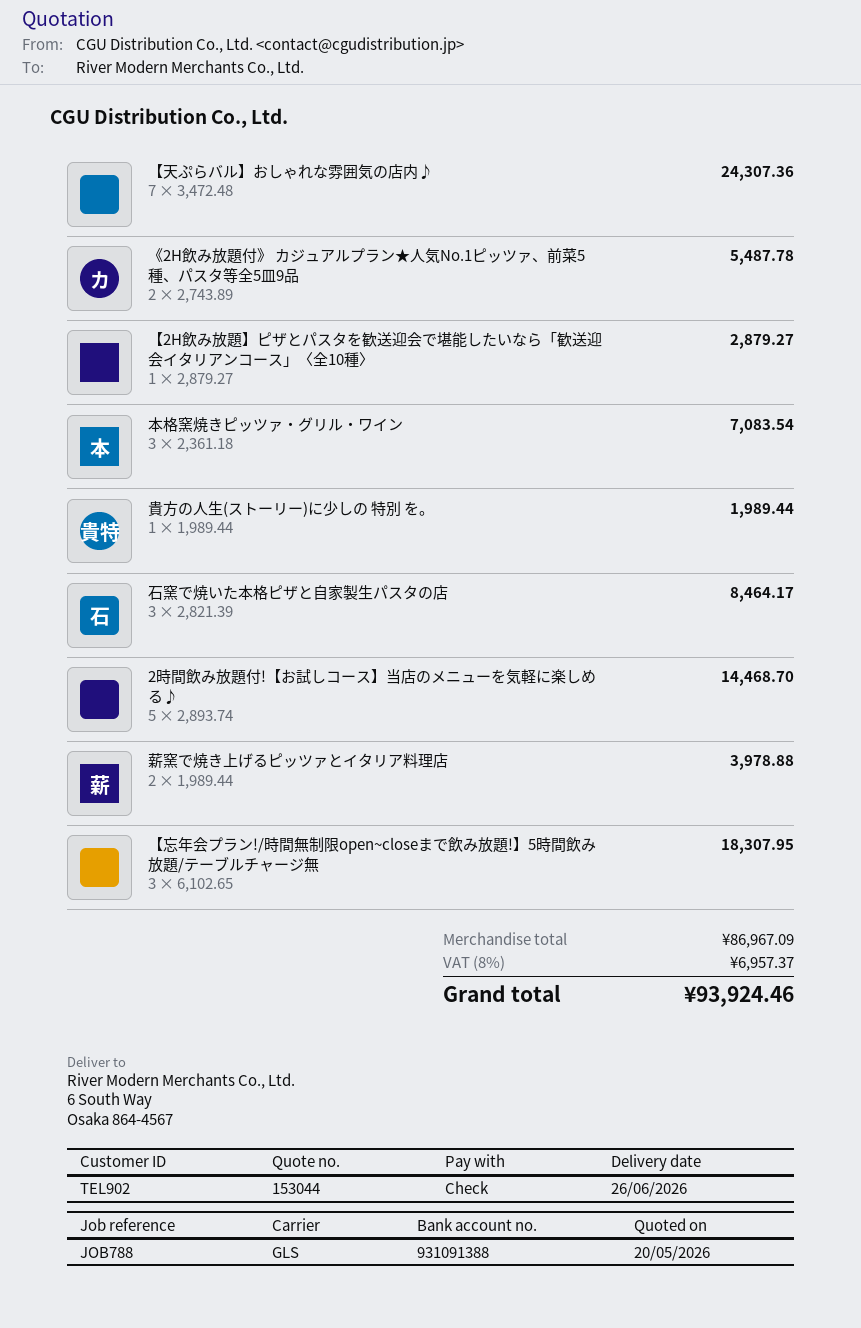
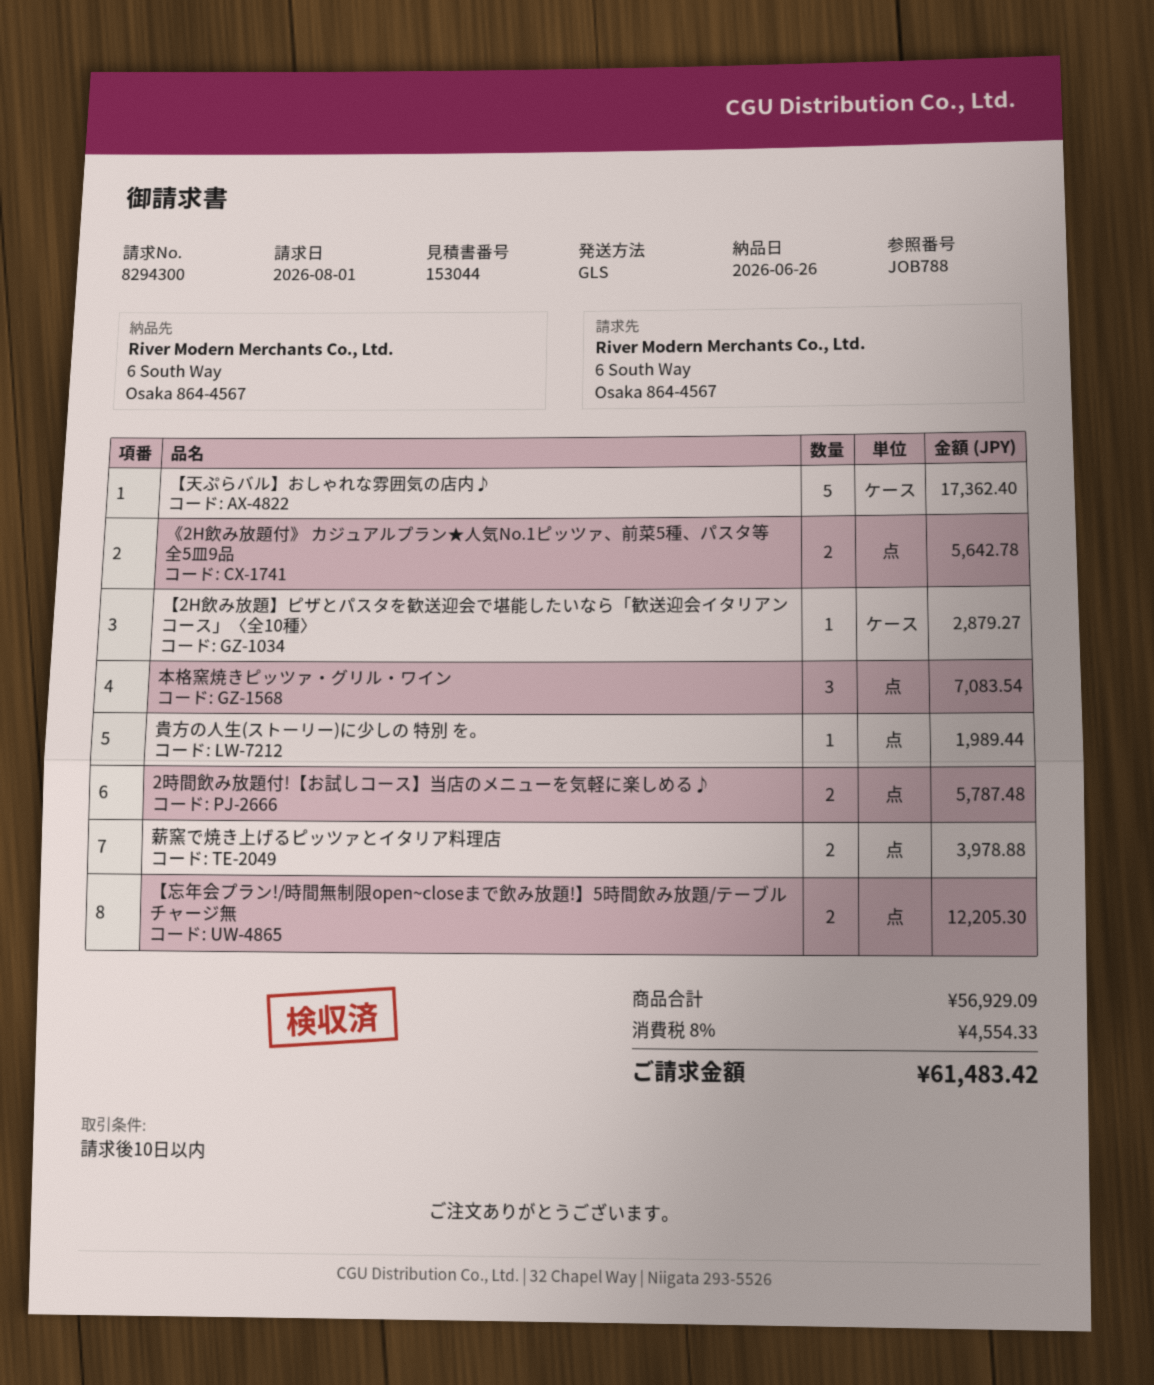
【天ぷらバル】おしゃれな雰囲気の店内♪: 7 for 24307.36 -> 5 for 17362.40
《2H飲み放題付》 カジュアルプラン★人気No.1ピッツァ、前菜5種、パスタ等全5皿9品: 2 for 5487.78 -> 2 for 5642.78
石窯で焼いた本格ピザと自家製生パスタの店: 3 for 8464.17 -> none
2時間飲み放題付!【お試しコース】当店のメニューを気軽に楽しめる♪: 5 for 14468.70 -> 2 for 5787.48
【忘年会プラン!/時間無制限open~closeまで飲み放題!】5時間飲み放題/テーブルチャージ無: 3 for 18307.95 -> 2 for 12205.30
subtotal: 86967.09 -> 56929.09
tax: 8% = 6957.37 -> 8% = 4554.33
total: 93924.46 -> 61483.42

